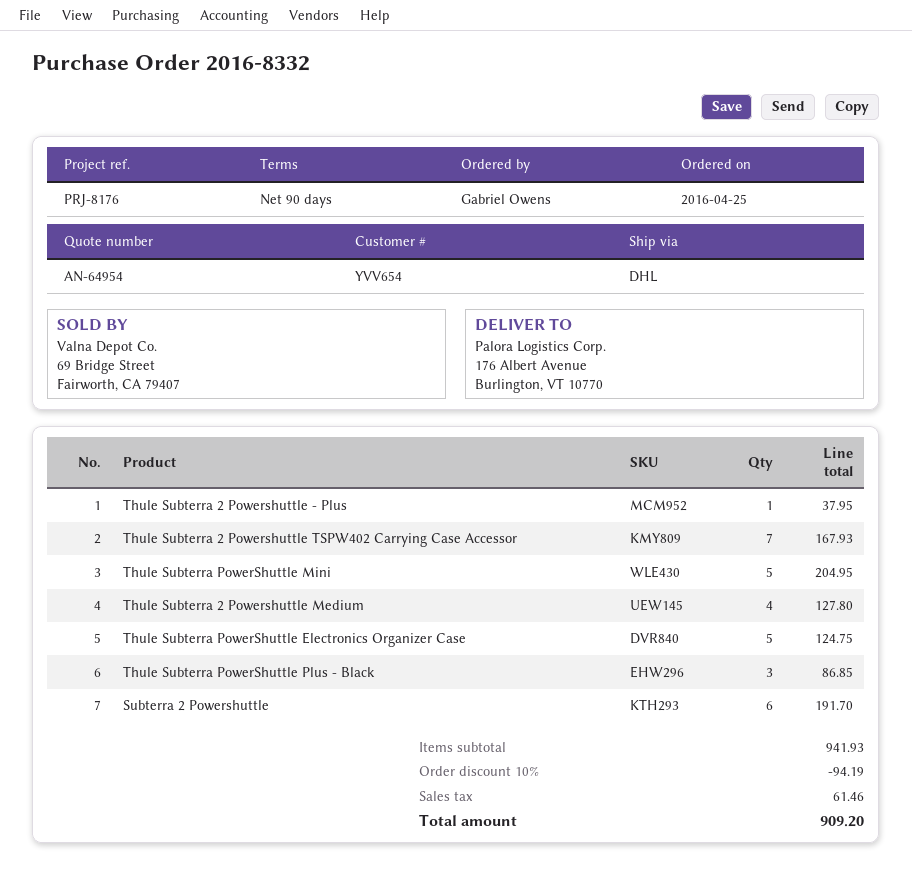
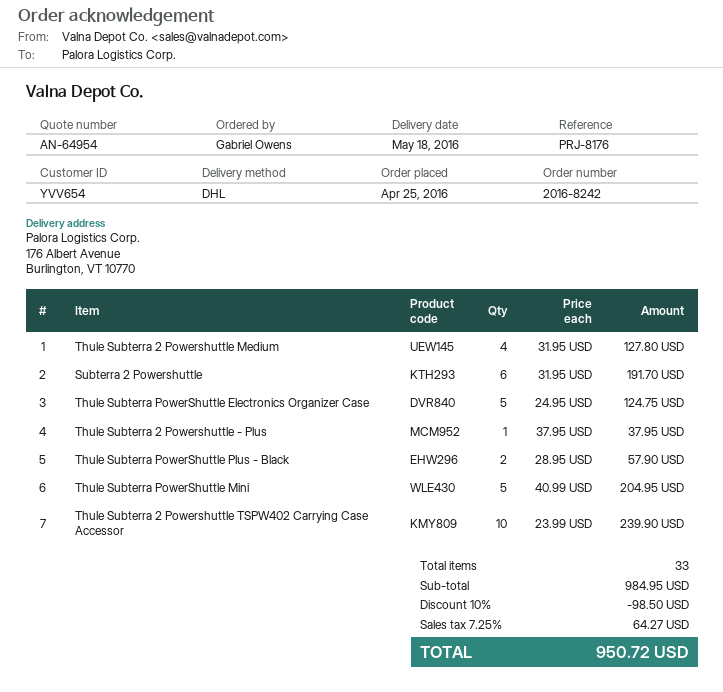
order number: 2016-8332 -> 2016-8242
Thule Subterra 2 Powershuttle TSPW402 Carrying Case Accessor: 7 for 167.93 -> 10 for 239.90
Thule Subterra PowerShuttle Plus - Black: 3 for 86.85 -> 2 for 57.90
subtotal: 941.93 -> 984.95
discount: 10% = 94.19 -> 10% = 98.50
tax: 61.46 -> 64.27
total: 909.20 -> 950.72

